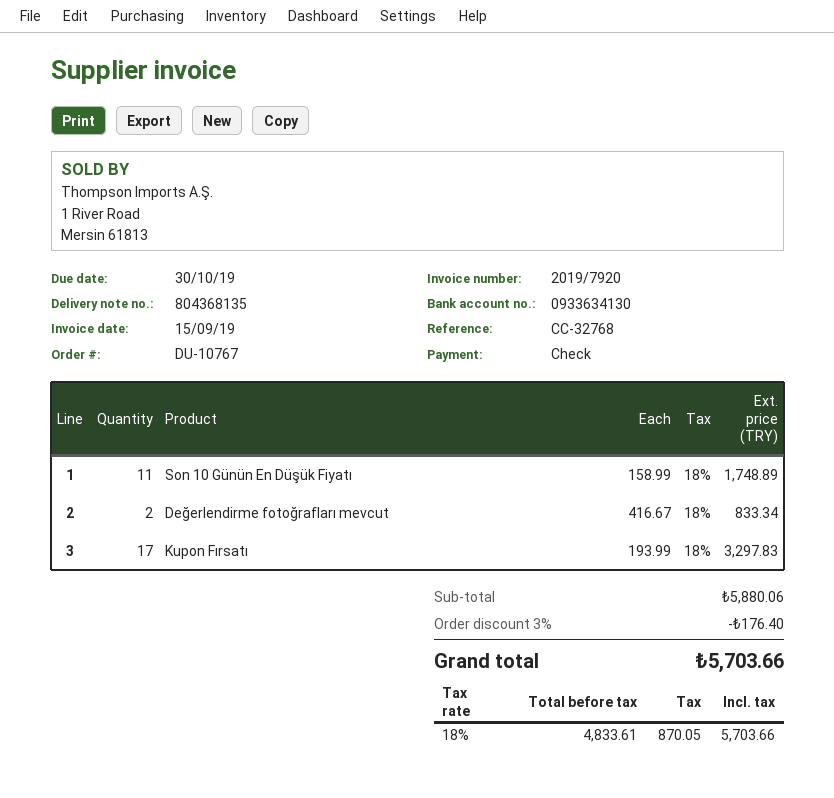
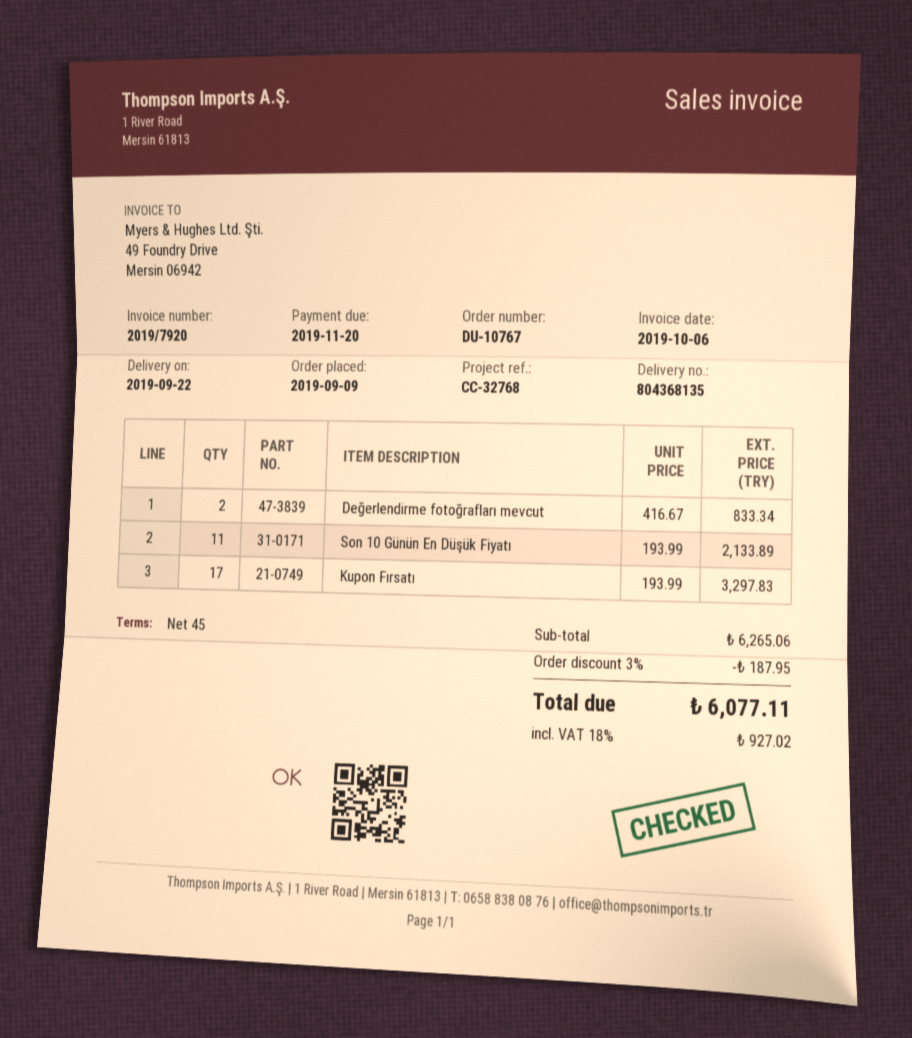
invoice date: 2019-09-15 -> 2019-10-06
due date: 2019-10-30 -> 2019-11-20
Son 10 Günün En Düşük Fiyatı: 11 x 158.99 = 1748.89 -> 11 x 193.99 = 2133.89
subtotal: 5880.06 -> 6265.06
discount: 3% = 176.40 -> 3% = 187.95
tax: 18% = 870.05 -> 18% = 927.02
total: 5703.66 -> 6077.11

